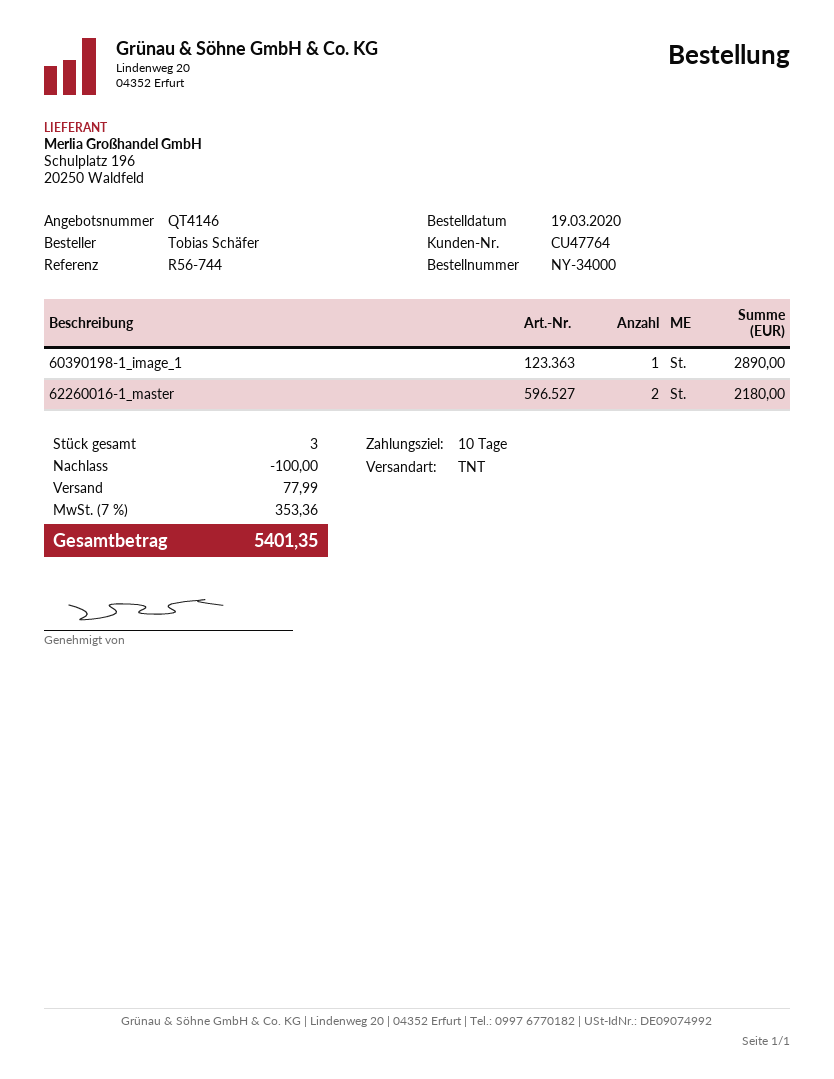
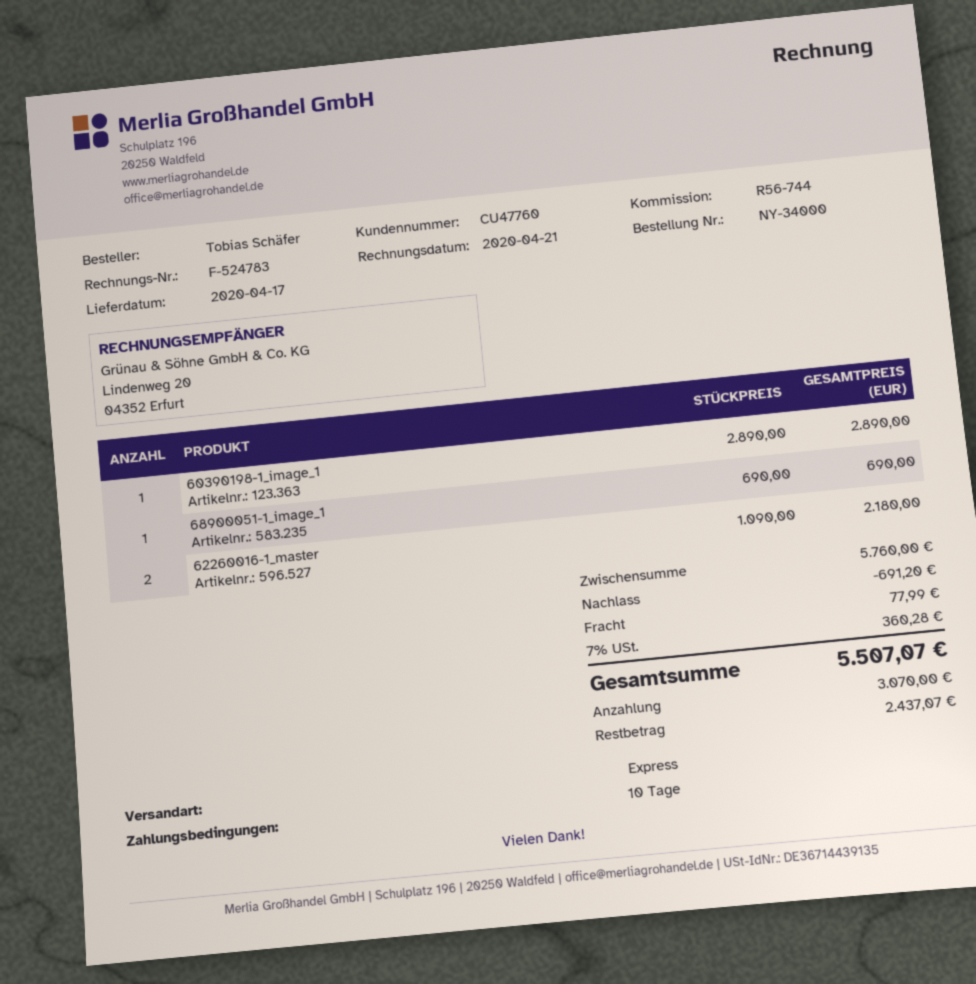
customer number: CU47764 -> CU47760
shipping method: TNT -> express
68900051-1_image_1: none -> 1 for 690.00
discount: 100.00 -> 691.20
tax: 7% = 353.36 -> 7% = 360.28
total: 5401.35 -> 5507.07

